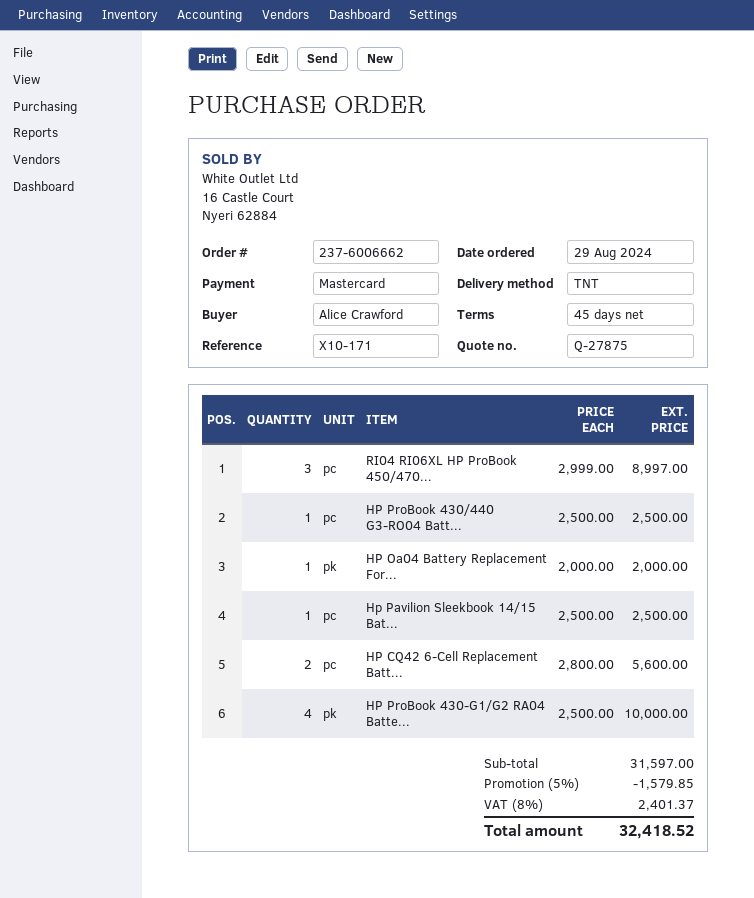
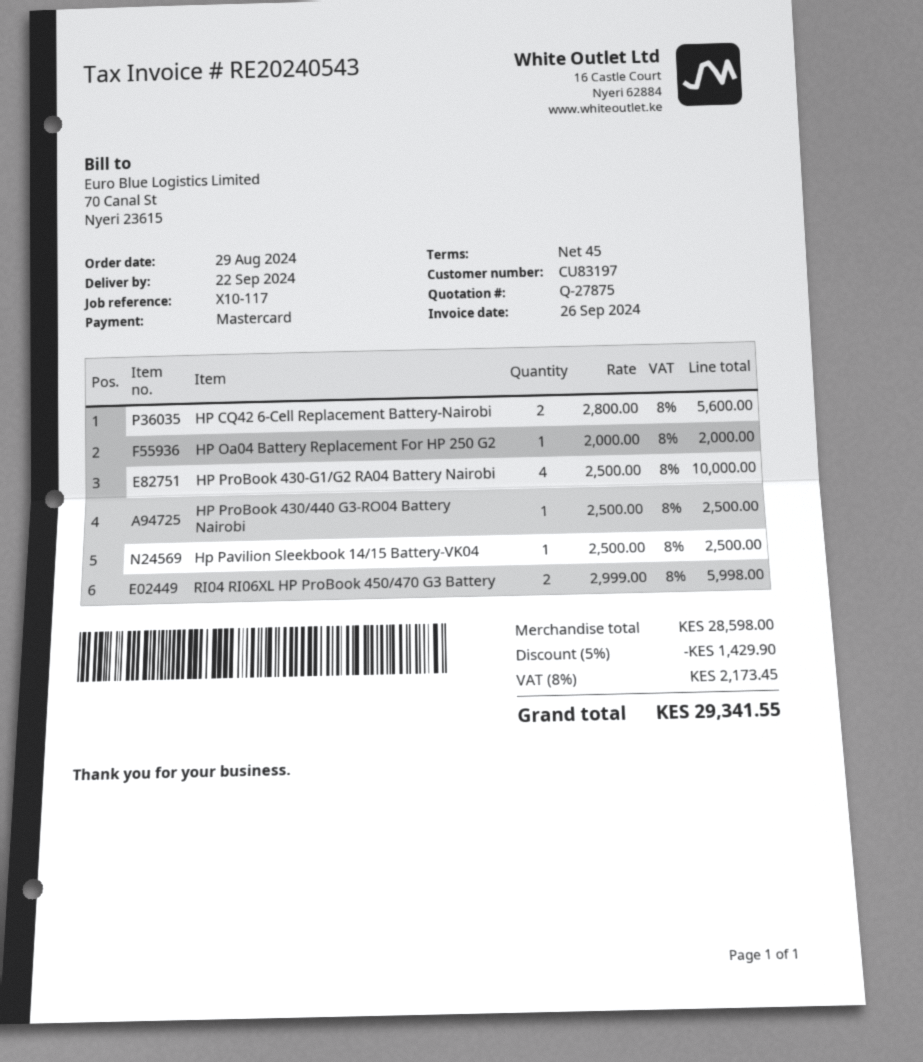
reference: X10-171 -> X10-117
RI04 RI06XL HP ProBook 450/470...: 3 x 2999.00 = 8997.00 -> 2 x 2999.00 = 5998.00
subtotal: 31597.00 -> 28598.00
discount: 5% = 1579.85 -> 5% = 1429.90
tax: 8% = 2401.37 -> 8% = 2173.45
total: 32418.52 -> 29341.55

